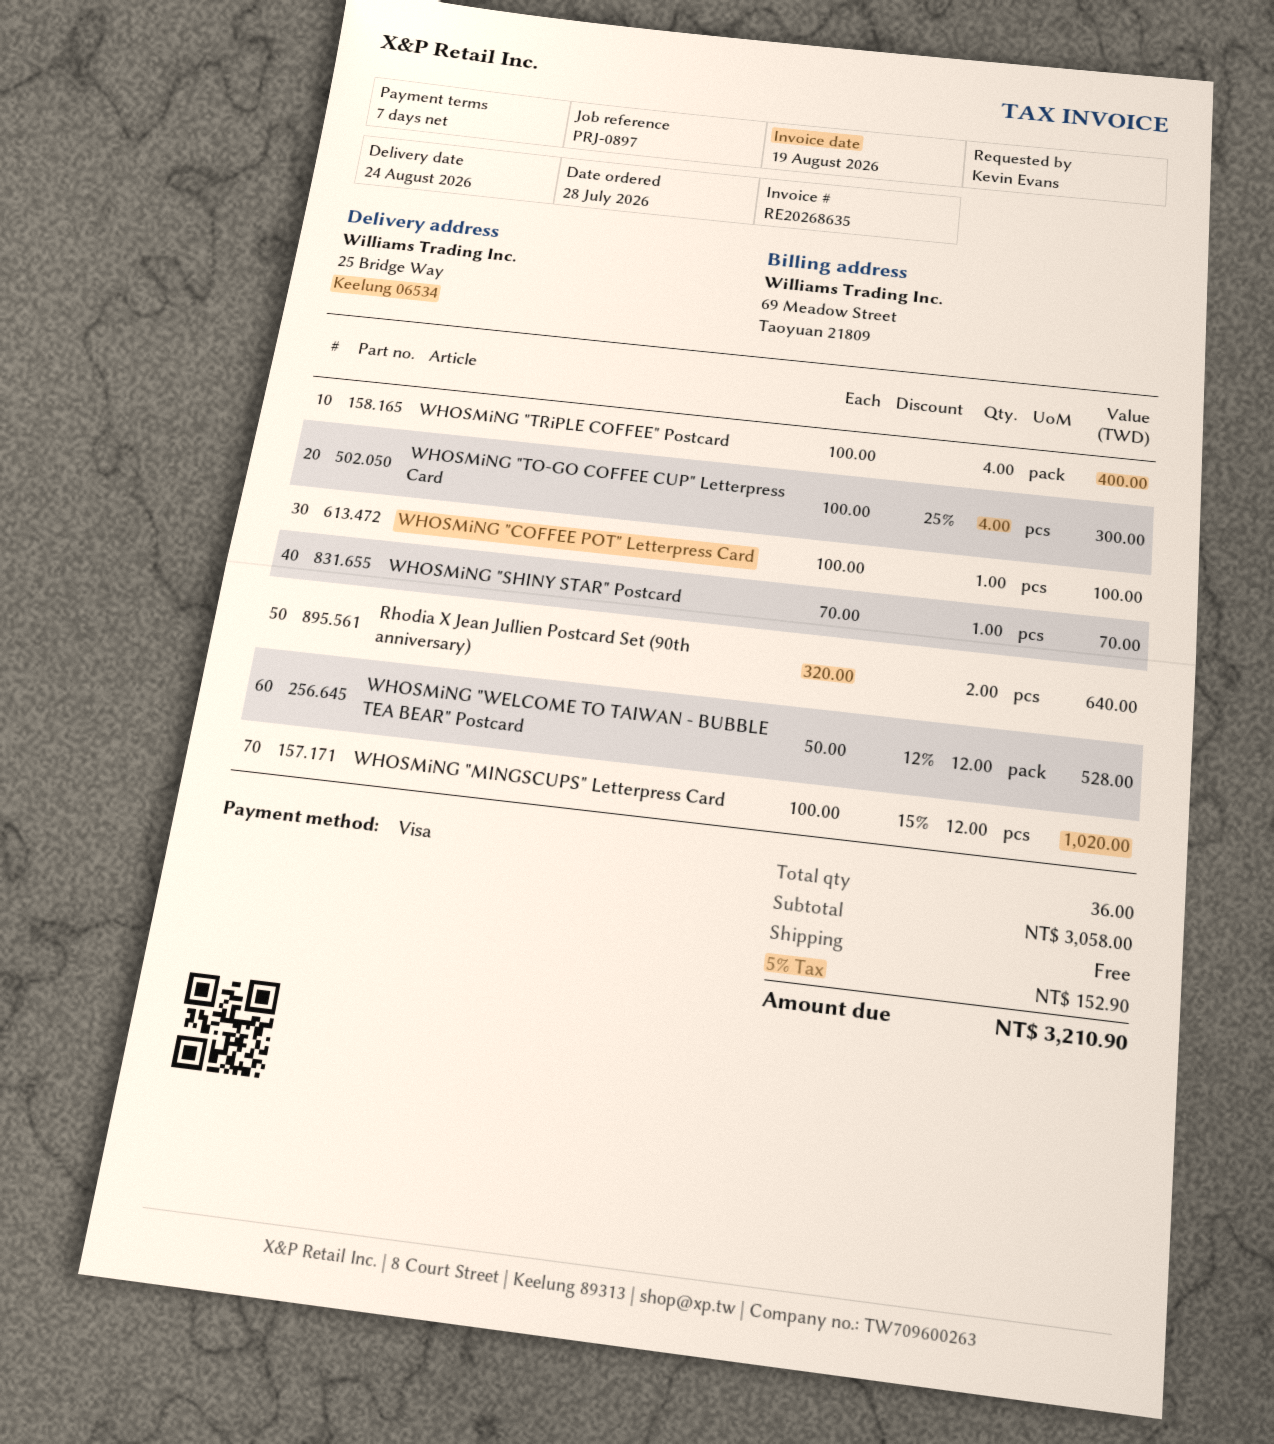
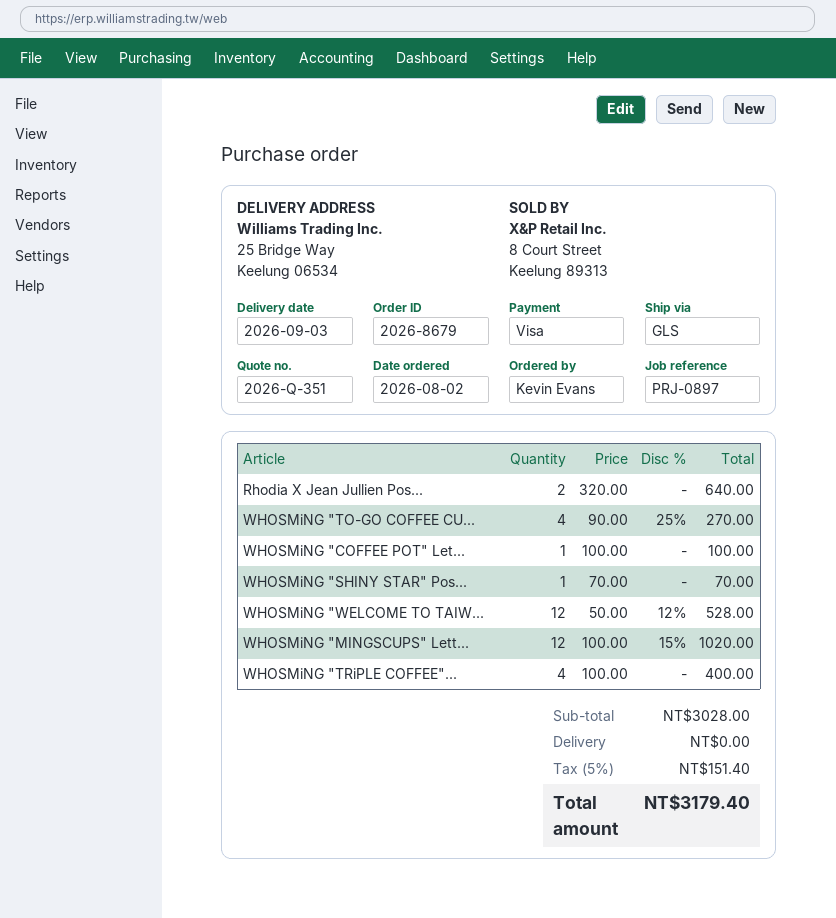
order date: 2026-07-28 -> 2026-08-02
delivery date: 2026-08-24 -> 2026-09-03
WHOSMiNG "TO-GO COFFEE CUP" Letterpress Card: 4 x 100.00 - 25% = 300.00 -> 4 x 90.00 - 25% = 270.00
subtotal: 3058.00 -> 3028.00
tax: 5% = 152.90 -> 5% = 151.40
total: 3210.90 -> 3179.40

